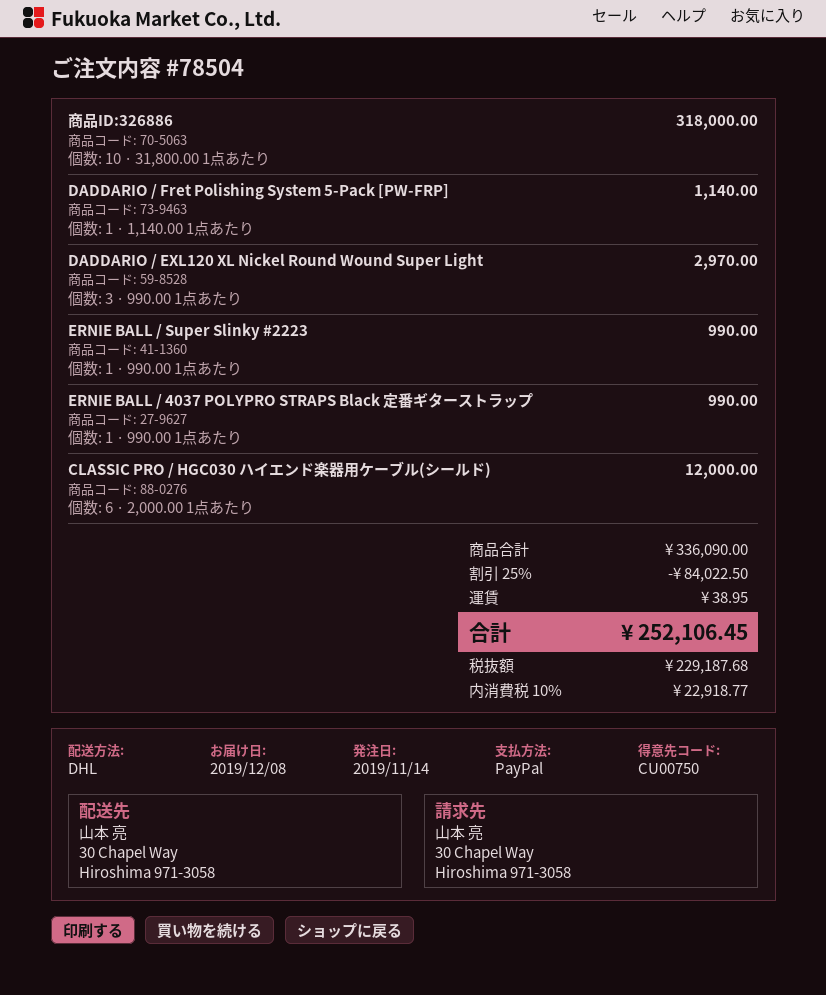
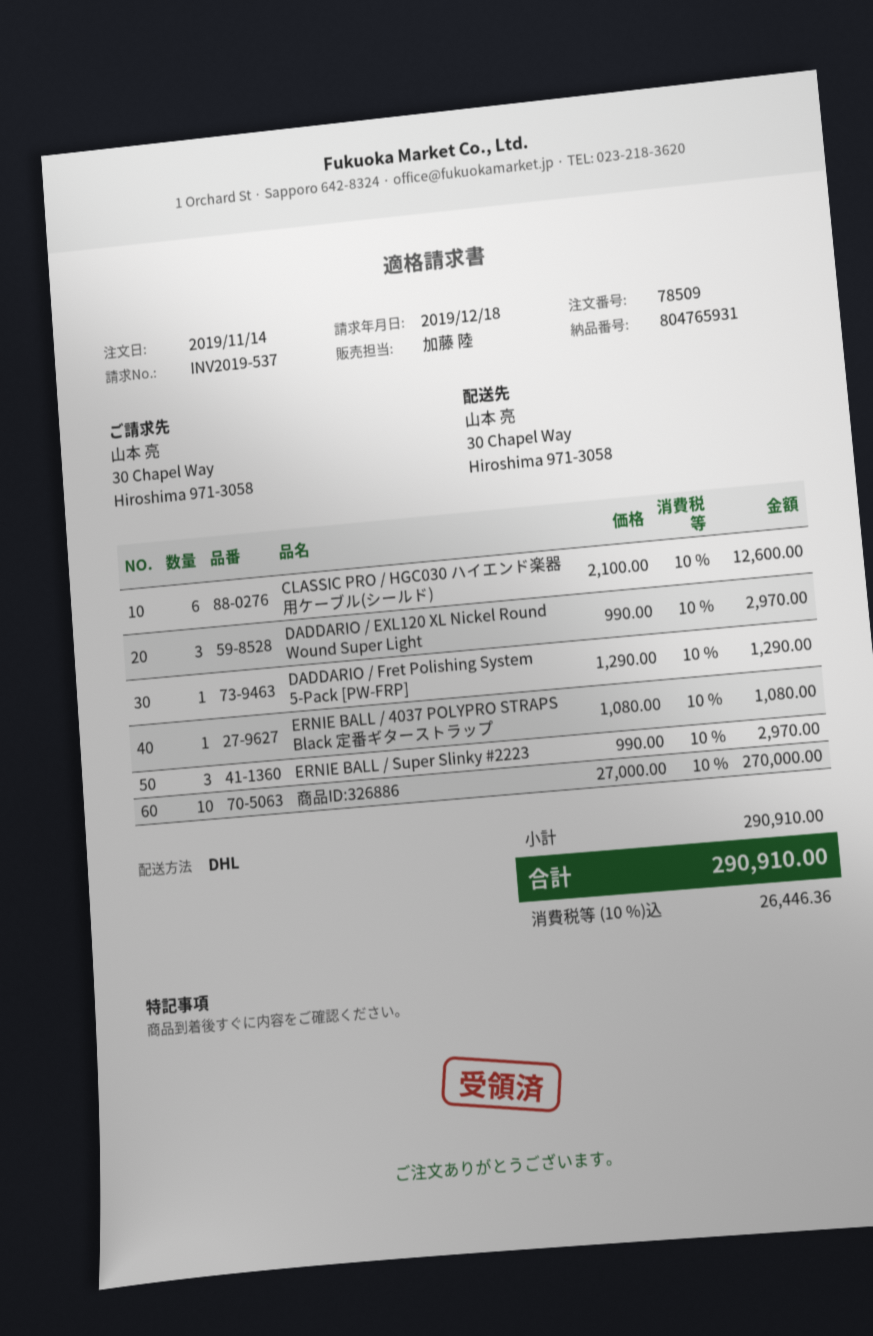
order number: 78504 -> 78509
商品ID:326886: 10 x 31800.00 = 318000.00 -> 10 x 27000.00 = 270000.00
DADDARIO / Fret Polishing System 5-Pack [PW-FRP]: 1 x 1140.00 = 1140.00 -> 1 x 1290.00 = 1290.00
ERNIE BALL / Super Slinky #2223: 1 x 990.00 = 990.00 -> 3 x 990.00 = 2970.00
ERNIE BALL / 4037 POLYPRO STRAPS Black 定番ギターストラップ: 1 x 990.00 = 990.00 -> 1 x 1080.00 = 1080.00
CLASSIC PRO / HGC030 ハイエンド楽器用ケーブル(シールド): 6 x 2000.00 = 12000.00 -> 6 x 2100.00 = 12600.00
subtotal: 336090.00 -> 290910.00
discount: 25% = 84022.50 -> none
shipping: 38.95 -> none
tax: 10% = 22918.77 -> 10% = 26446.36
total: 252106.45 -> 290910.00

